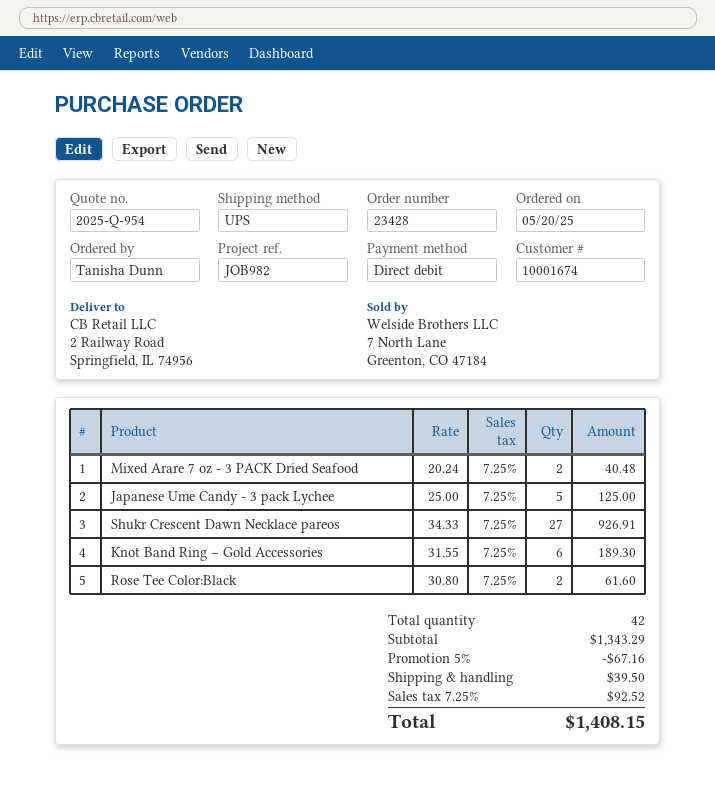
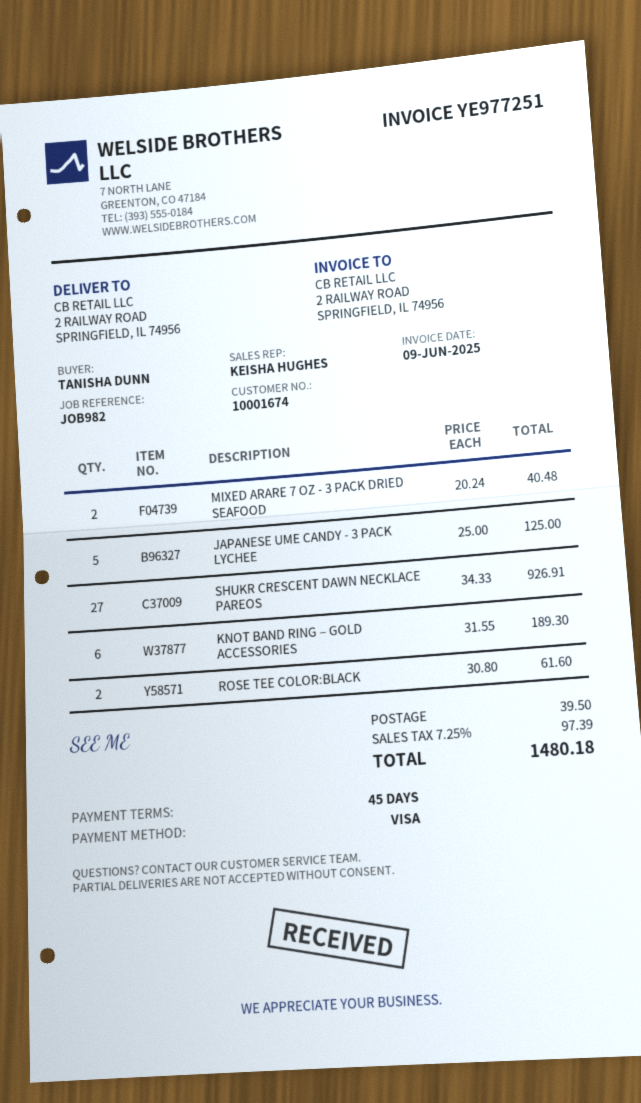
payment method: direct debit -> Visa
discount: 5% = 67.16 -> none
tax: 7.25% = 92.52 -> 7.25% = 97.39
total: 1408.15 -> 1480.18

